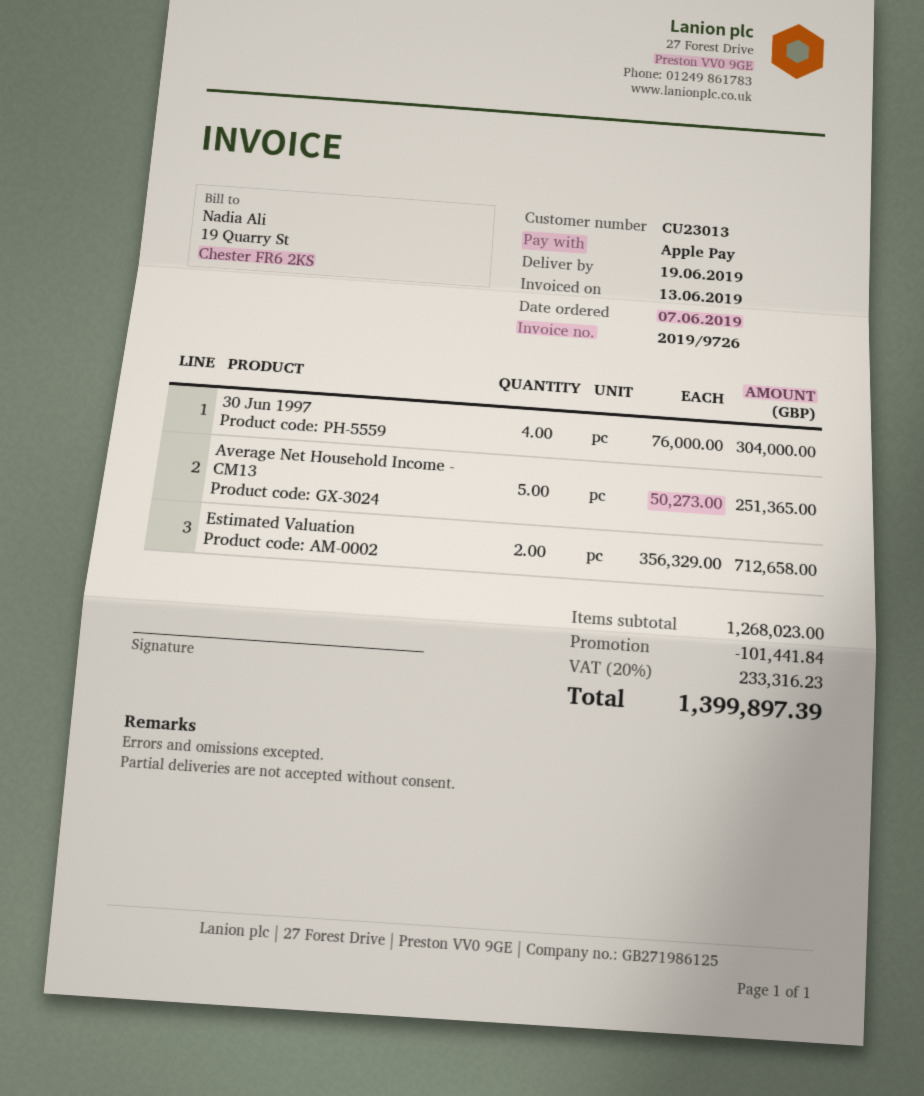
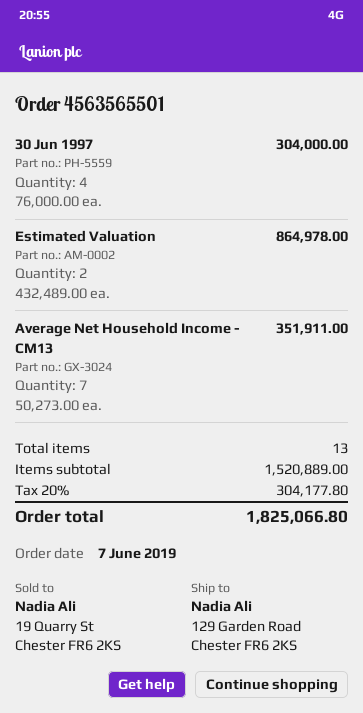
Average Net Household Income - CM13: 5 x 50273.00 = 251365.00 -> 7 x 50273.00 = 351911.00
Estimated Valuation: 2 x 356329.00 = 712658.00 -> 2 x 432489.00 = 864978.00
subtotal: 1268023.00 -> 1520889.00
discount: 101441.84 -> none
tax: 20% = 233316.23 -> 20% = 304177.80
total: 1399897.39 -> 1825066.80

